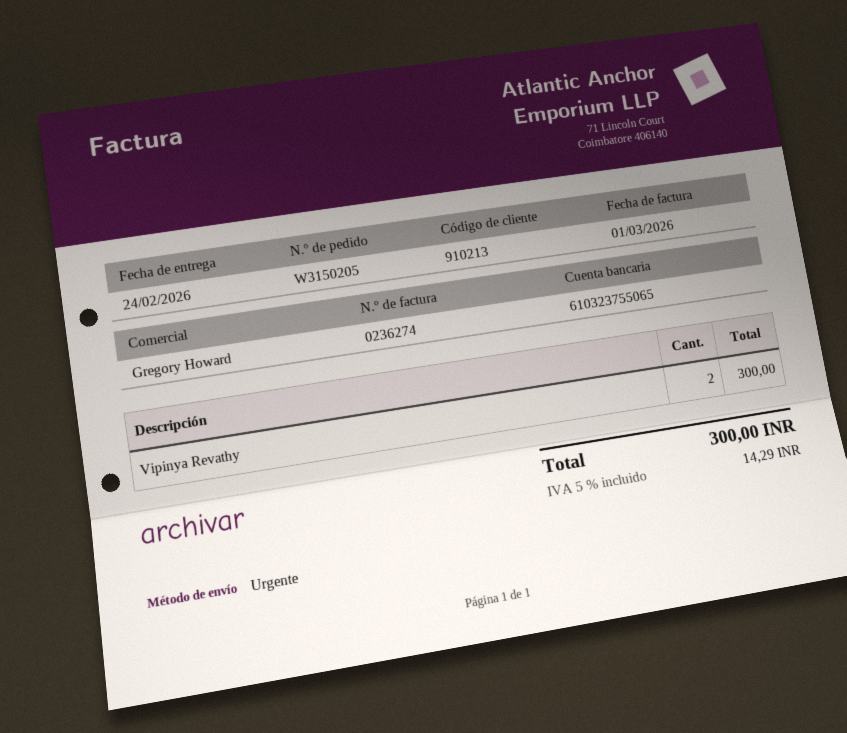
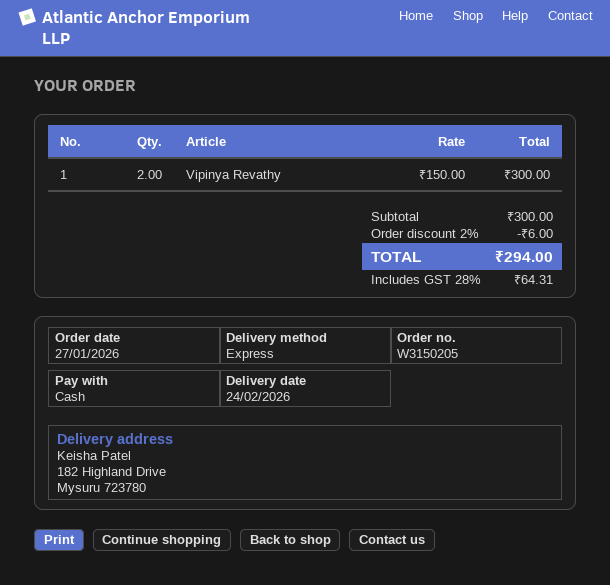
discount: none -> 2% = 6.00
tax: 5% = 14.29 -> 28% = 64.31
total: 300.00 -> 294.00

